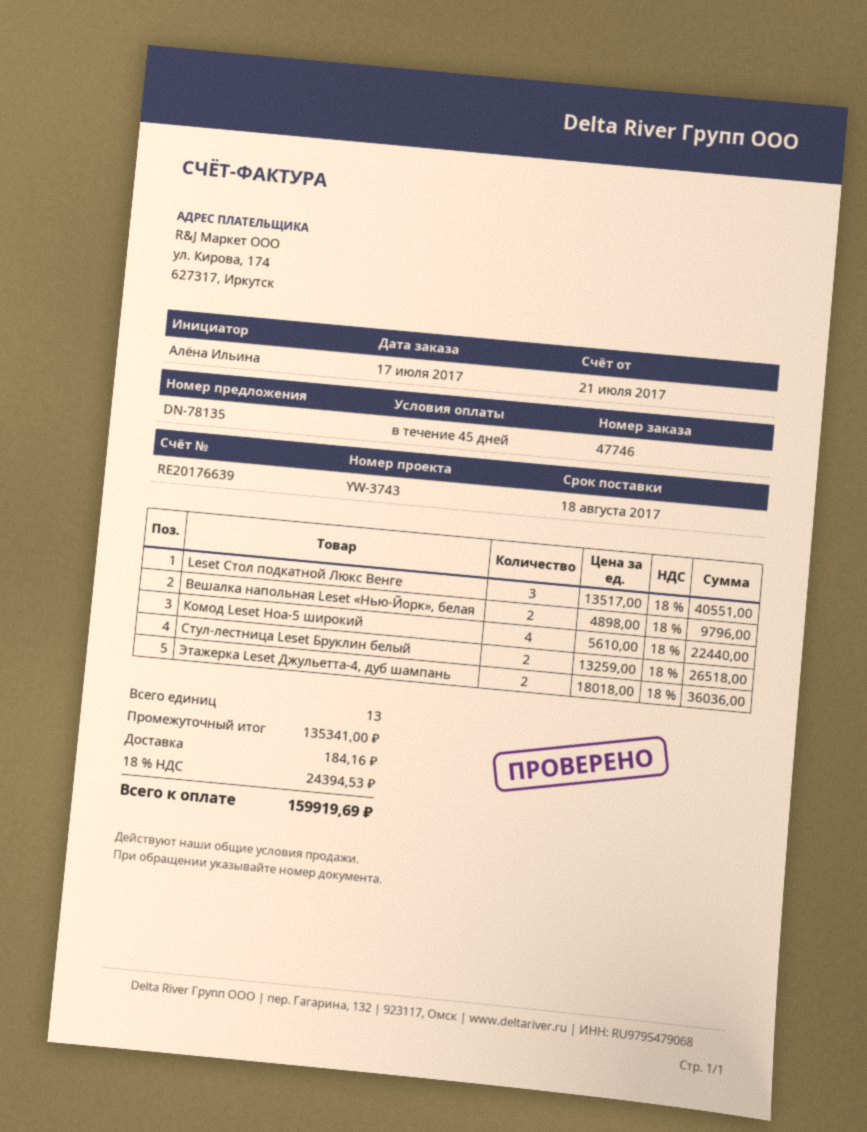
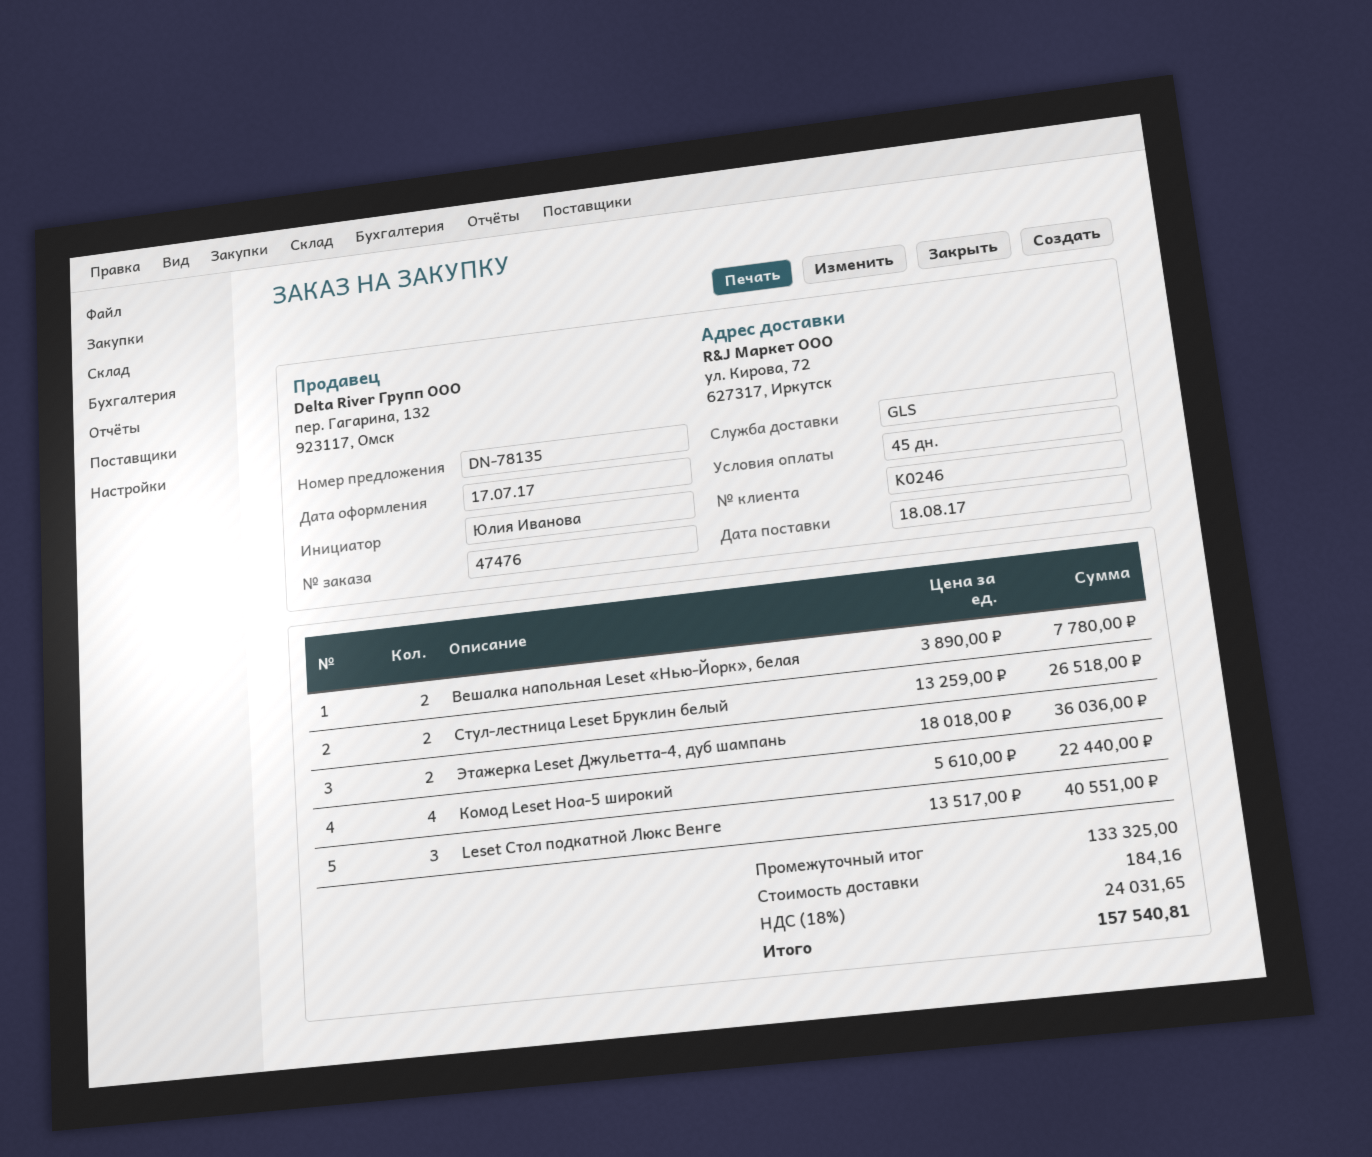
order number: 47746 -> 47476
ordered by: Алёна Ильина -> Юлия Иванова
Вешалка напольная Leset «Нью-Йорк», белая: 2 x 4898.00 = 9796.00 -> 2 x 3890.00 = 7780.00
subtotal: 135341.00 -> 133325.00
tax: 18% = 24394.53 -> 18% = 24031.65
total: 159919.69 -> 157540.81

